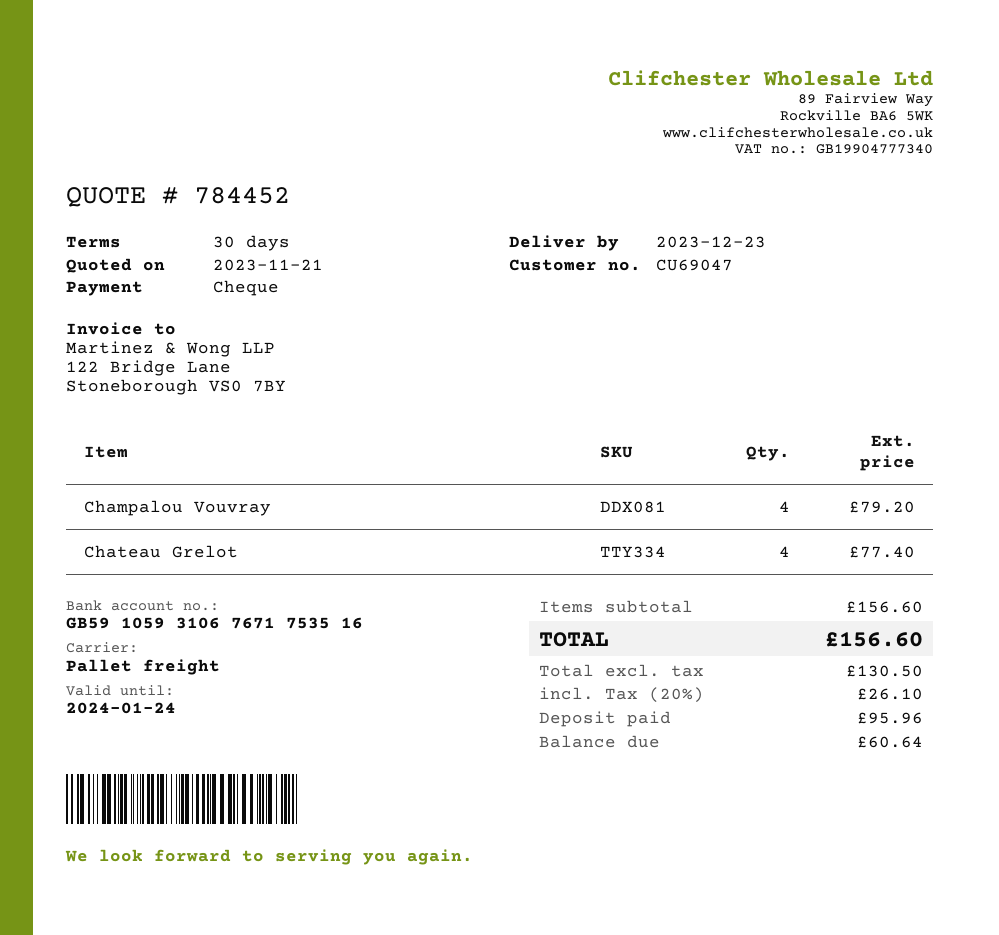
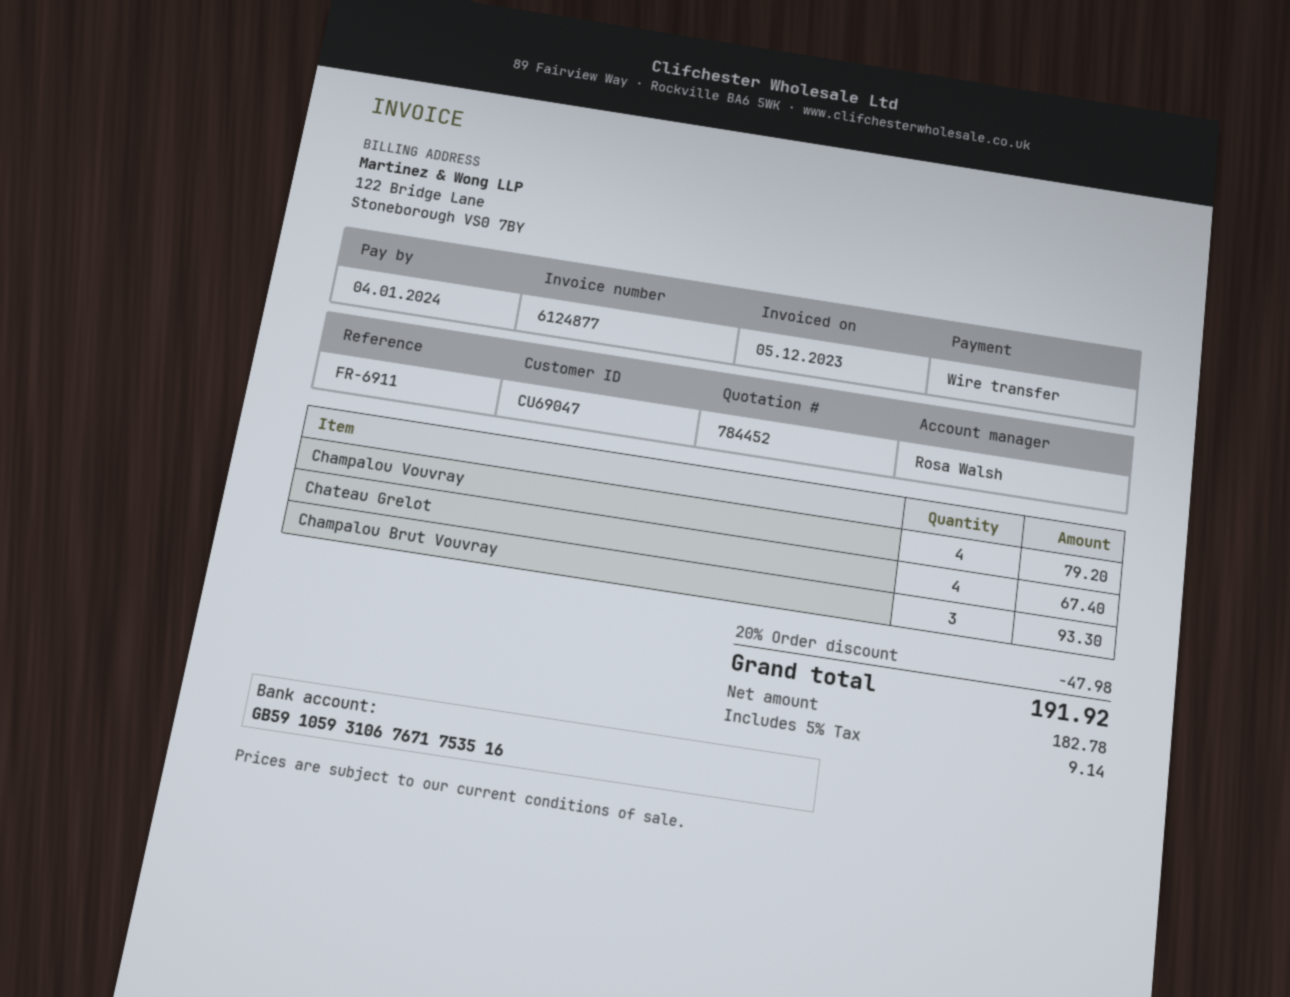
payment method: cheque -> bank transfer
Chateau Grelot: 4 for 77.40 -> 4 for 67.40
Champalou Brut Vouvray: none -> 3 for 93.30
discount: none -> 20% = 47.98
net: 130.50 -> 182.78
tax: 20% = 26.10 -> 5% = 9.14
total: 156.60 -> 191.92

